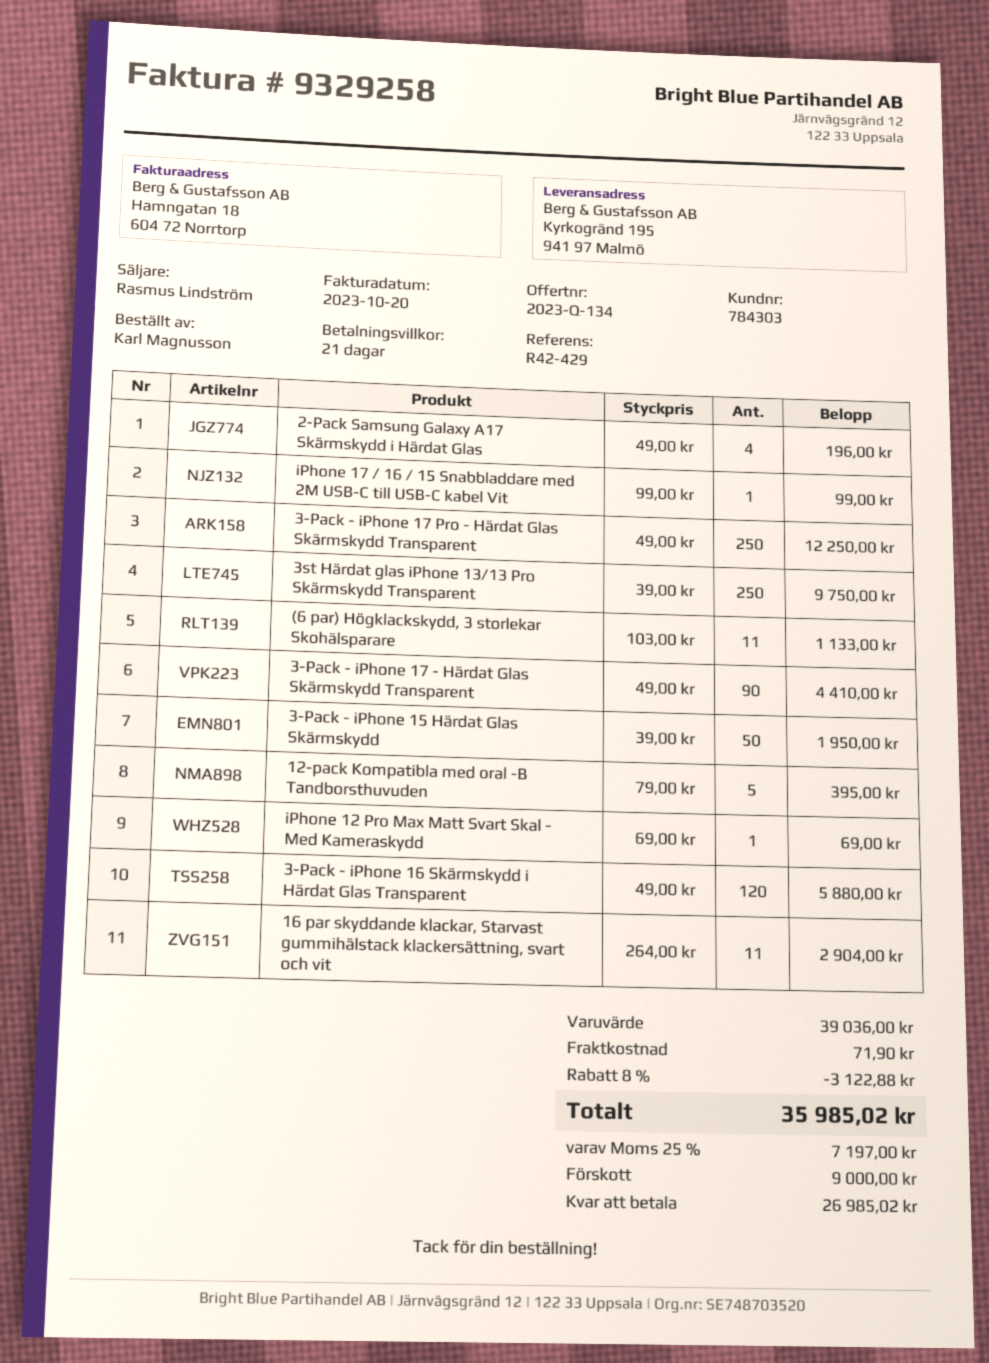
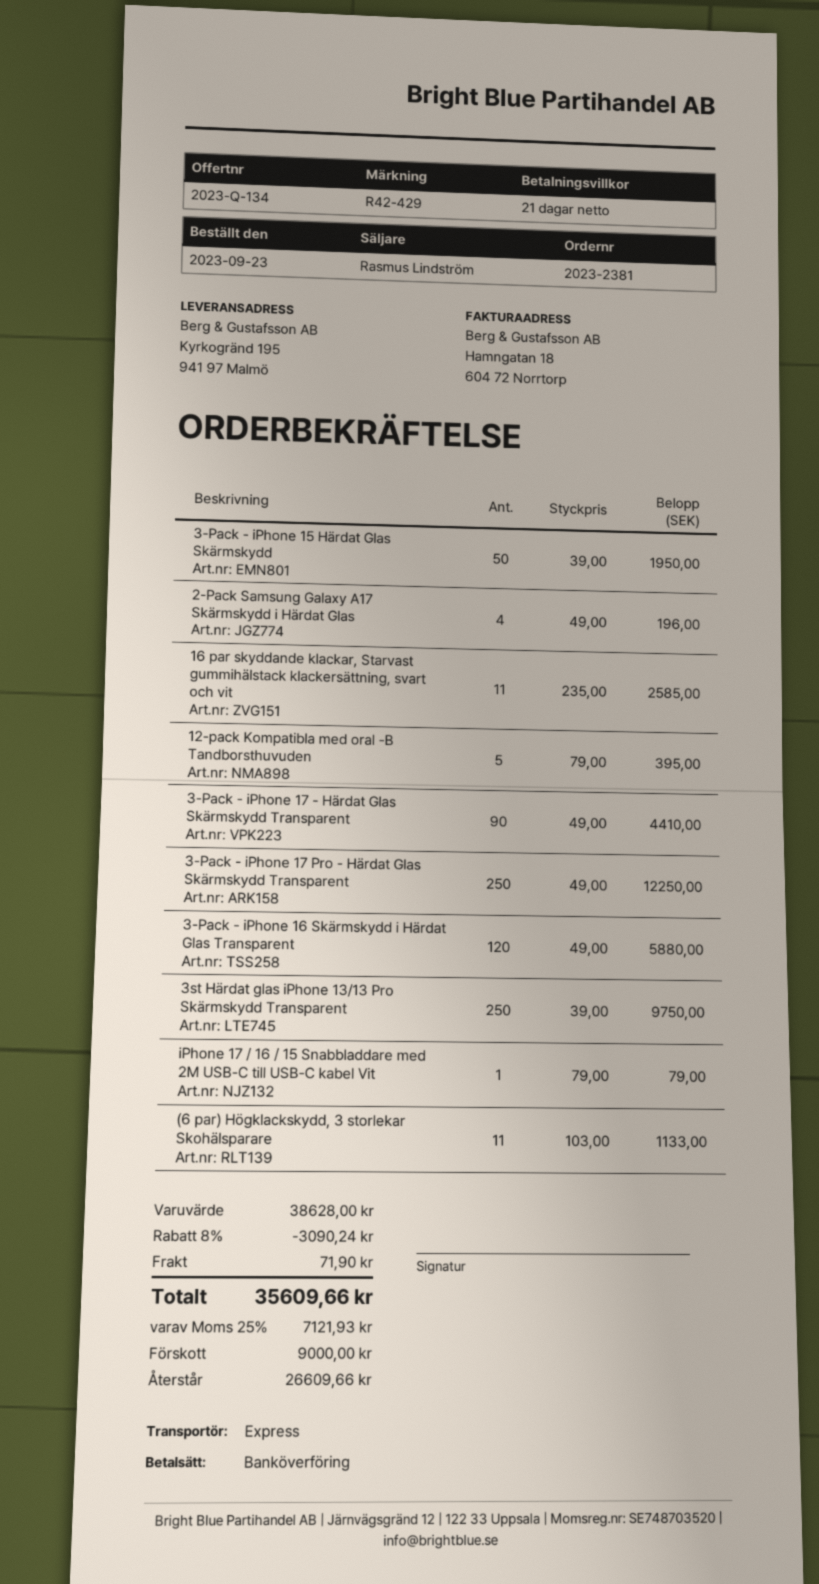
iPhone 17 / 16 / 15 Snabbladdare med 2M USB-C till USB-C kabel Vit: 1 x 99.00 = 99.00 -> 1 x 79.00 = 79.00
iPhone 12 Pro Max Matt Svart Skal - Med Kameraskydd: 1 x 69.00 = 69.00 -> none
16 par skyddande klackar, Starvast gummihälstack klackersättning, svart och vit: 11 x 264.00 = 2904.00 -> 11 x 235.00 = 2585.00
subtotal: 39036.00 -> 38628.00
discount: 8% = 3122.88 -> 8% = 3090.24
tax: 25% = 7197.00 -> 25% = 7121.93
total: 35985.02 -> 35609.66
balance: 26985.02 -> 26609.66

